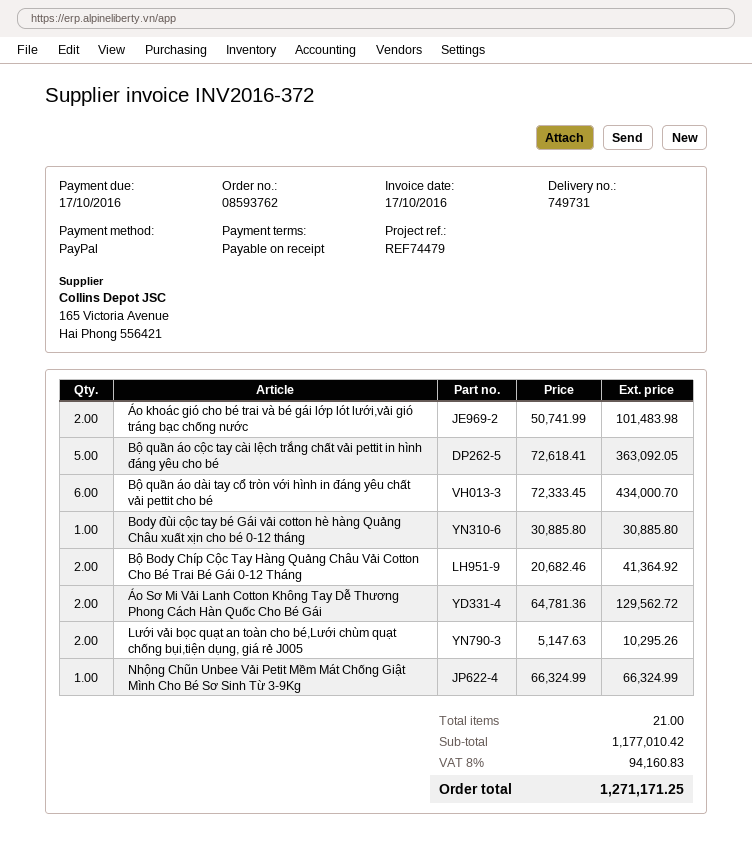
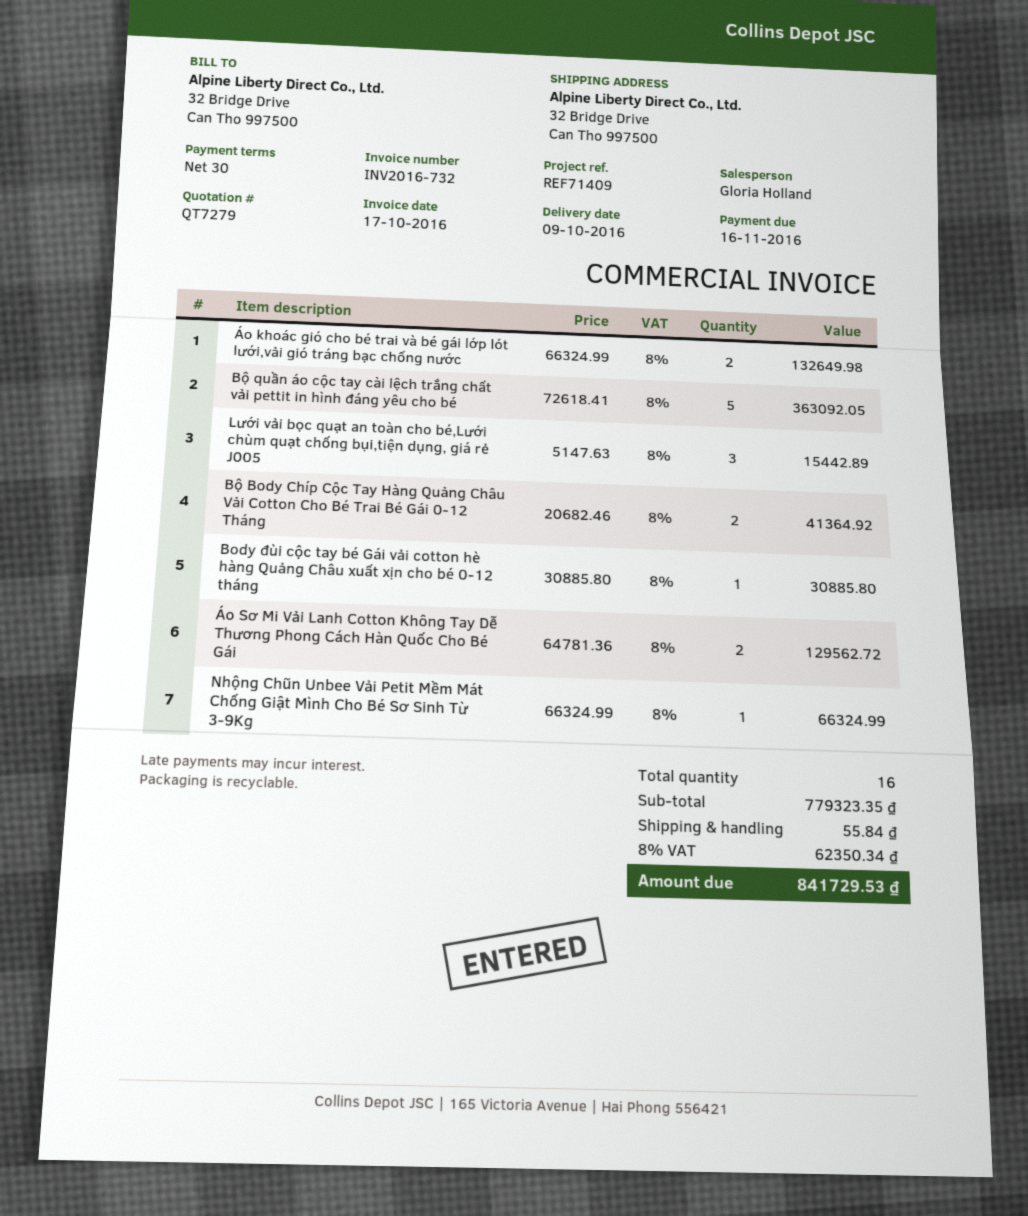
invoice number: INV2016-372 -> INV2016-732
payment terms: on receipt -> 30 days
due date: 2016-10-17 -> 2016-11-16
reference: REF74479 -> REF71409
Áo khoác gió cho bé trai và bé gái lớp lót lưới,vải gió tráng bạc chống nước: 2 x 50741.99 = 101483.98 -> 2 x 66324.99 = 132649.98
Bộ quần áo dài tay cổ tròn với hình in đáng yêu chất vải pettit cho bé: 6 x 72333.45 = 434000.70 -> none
Lưới vải bọc quạt an toàn cho bé,Lưới chùm quạt chống bụi,tiện dụng, giá rẻ J005: 2 x 5147.63 = 10295.26 -> 3 x 5147.63 = 15442.89
total quantity: 21 -> 16
subtotal: 1177010.42 -> 779323.35
shipping: none -> 55.84
tax: 8% = 94160.83 -> 8% = 62350.34
total: 1271171.25 -> 841729.53

